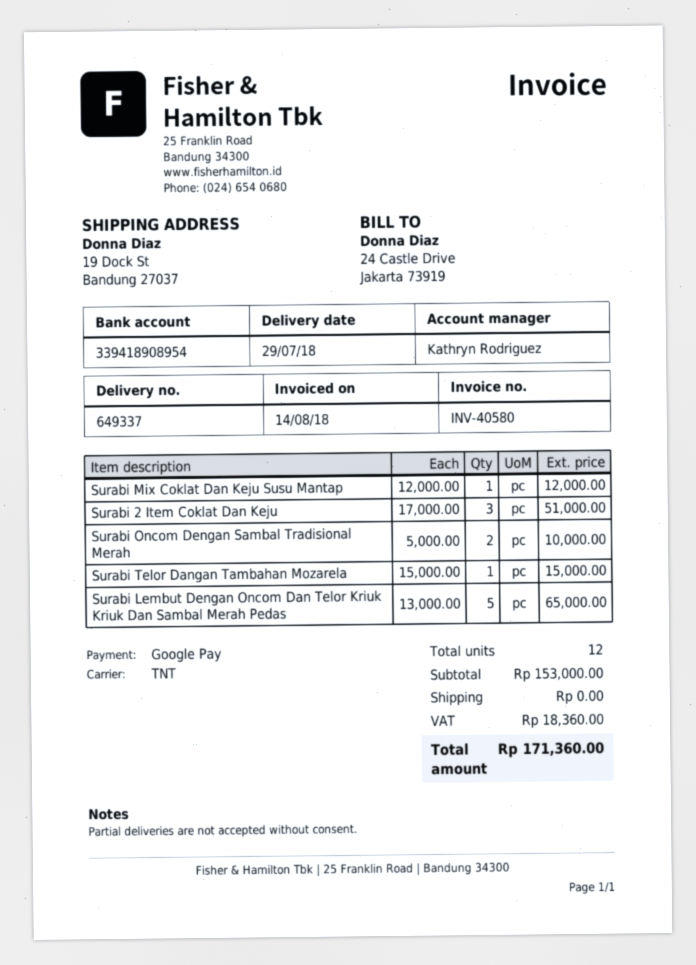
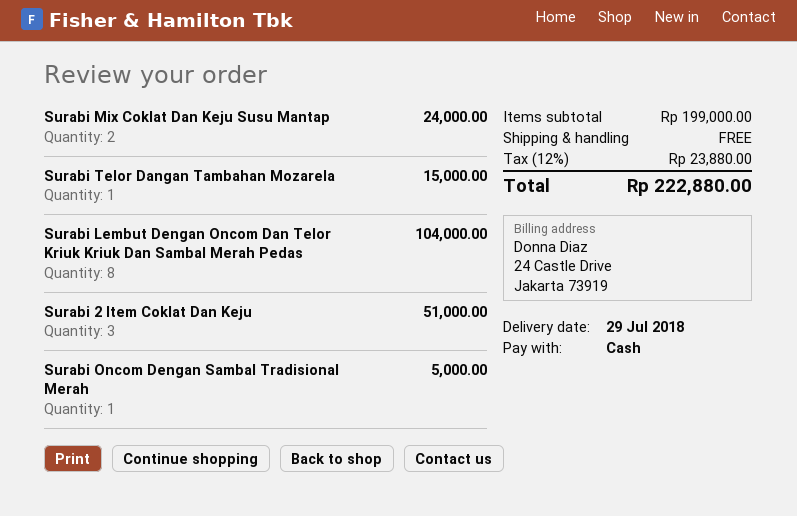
payment method: Google Pay -> cash
Surabi Mix Coklat Dan Keju Susu Mantap: 1 for 12000.00 -> 2 for 24000.00
Surabi Oncom Dengan Sambal Tradisional Merah: 2 for 10000.00 -> 1 for 5000.00
Surabi Lembut Dengan Oncom Dan Telor Kriuk Kriuk Dan Sambal Merah Pedas: 5 for 65000.00 -> 8 for 104000.00
subtotal: 153000.00 -> 199000.00
tax: 18360.00 -> 23880.00
total: 171360.00 -> 222880.00

